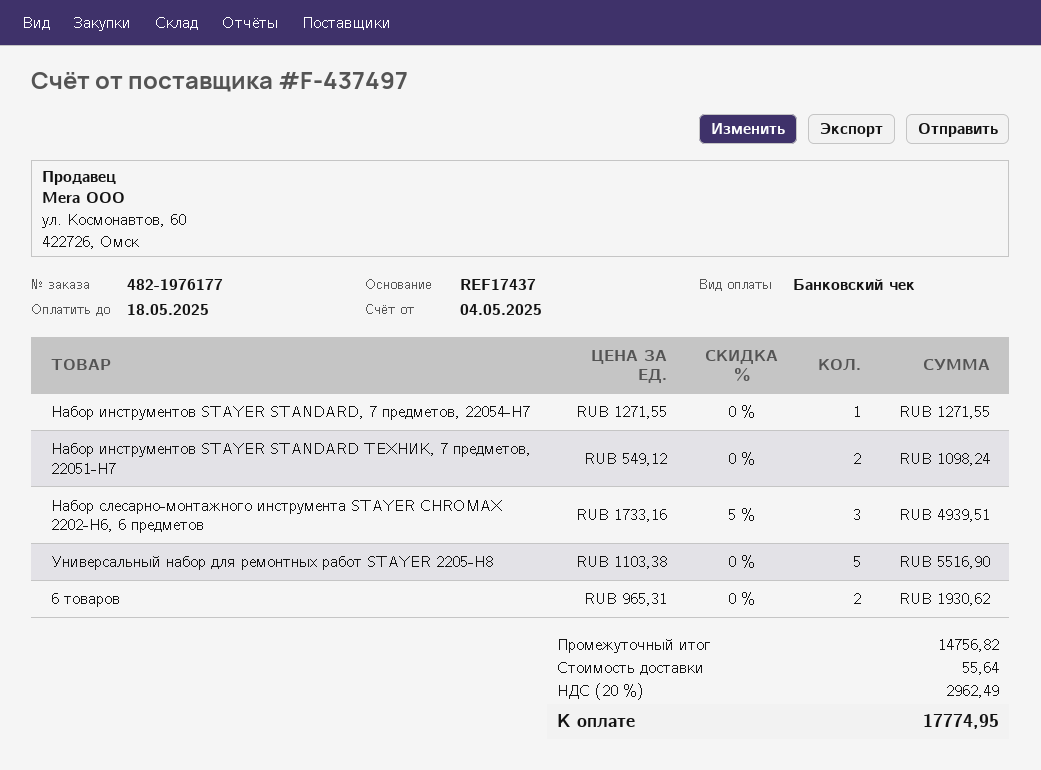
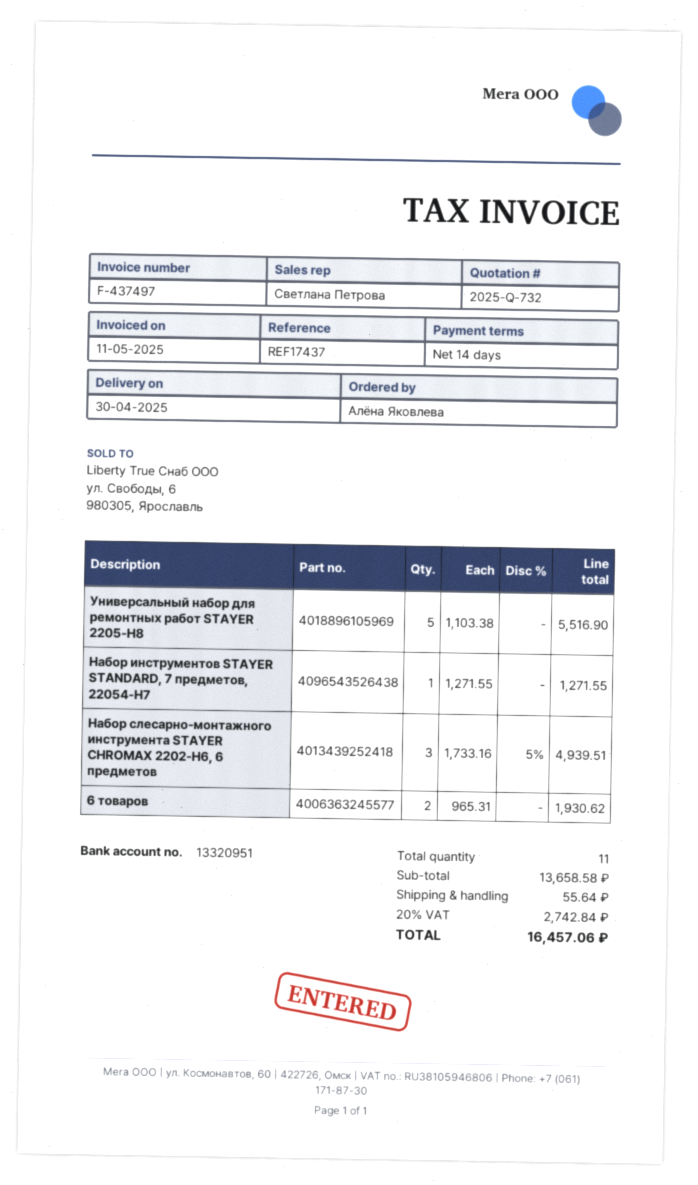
invoice date: 2025-05-04 -> 2025-05-11
Набор инструментов STAYER STANDARD ТЕХНИК, 7 предметов, 22051-H7: 2 x 549.12 = 1098.24 -> none
subtotal: 14756.82 -> 13658.58
tax: 20% = 2962.49 -> 20% = 2742.84
total: 17774.95 -> 16457.06

